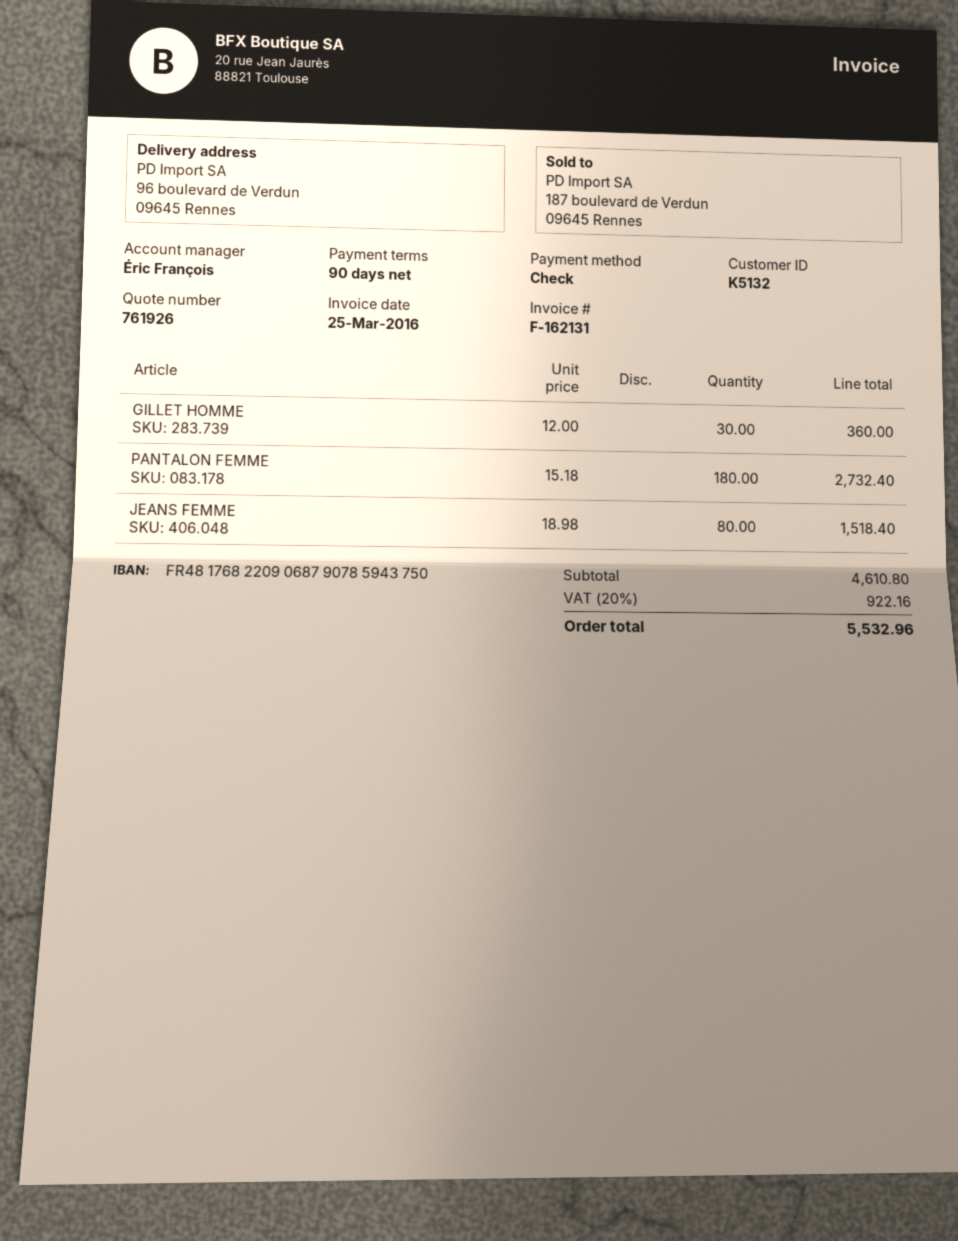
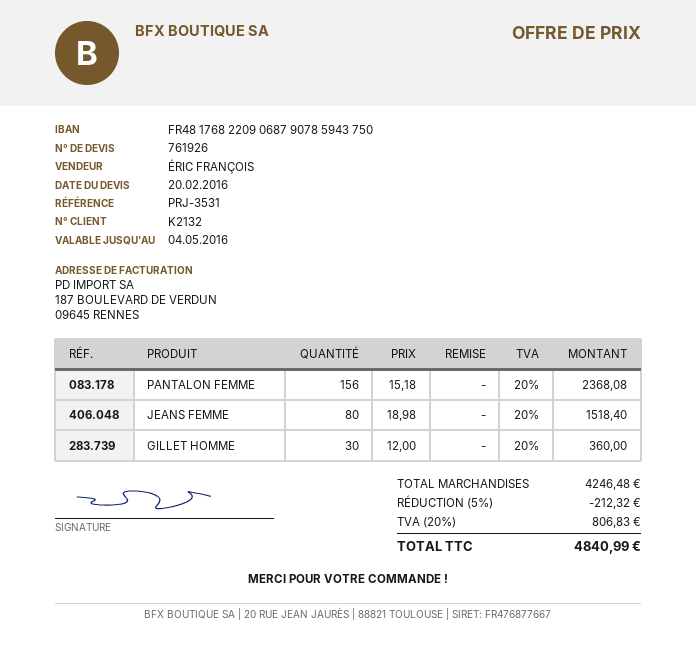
customer number: K5132 -> K2132
PANTALON FEMME: 180 x 15.18 = 2732.40 -> 156 x 15.18 = 2368.08
subtotal: 4610.80 -> 4246.48
discount: none -> 5% = 212.32
tax: 20% = 922.16 -> 20% = 806.83
total: 5532.96 -> 4840.99

